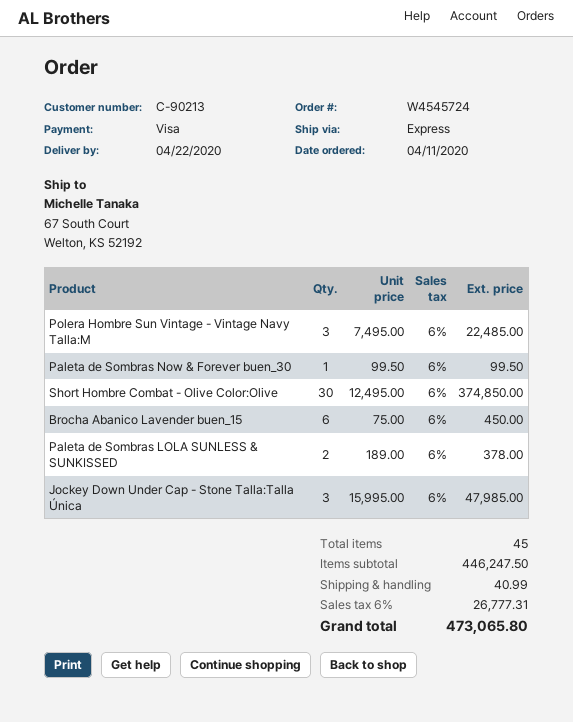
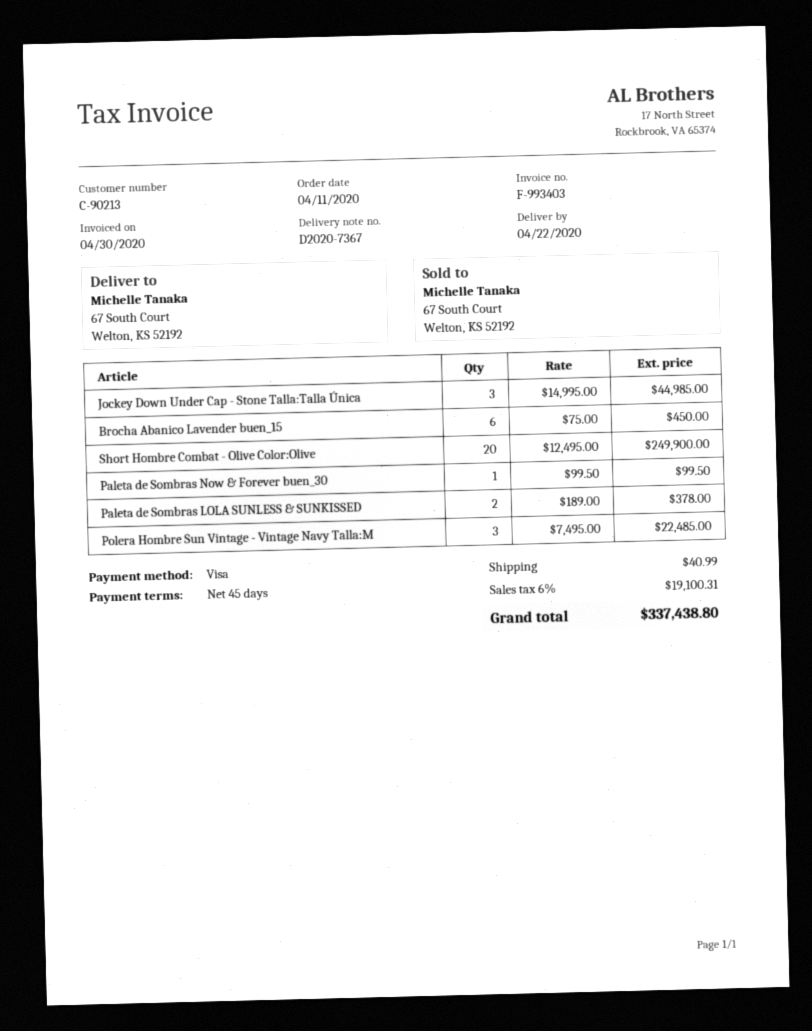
Short Hombre Combat - Olive Color:Olive: 30 x 12495.00 = 374850.00 -> 20 x 12495.00 = 249900.00
Jockey Down Under Cap - Stone Talla:Talla Única: 3 x 15995.00 = 47985.00 -> 3 x 14995.00 = 44985.00
tax: 6% = 26777.31 -> 6% = 19100.31
total: 473065.80 -> 337438.80

